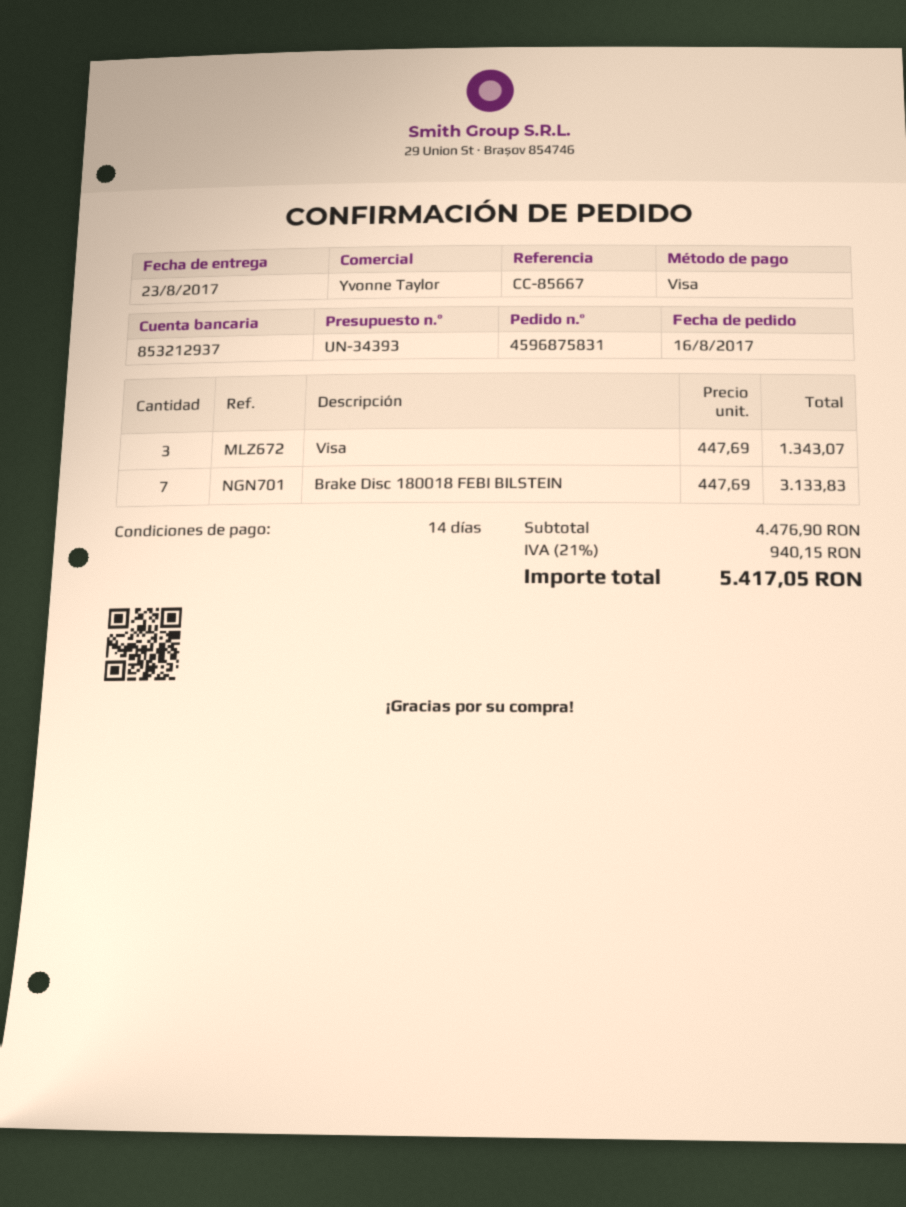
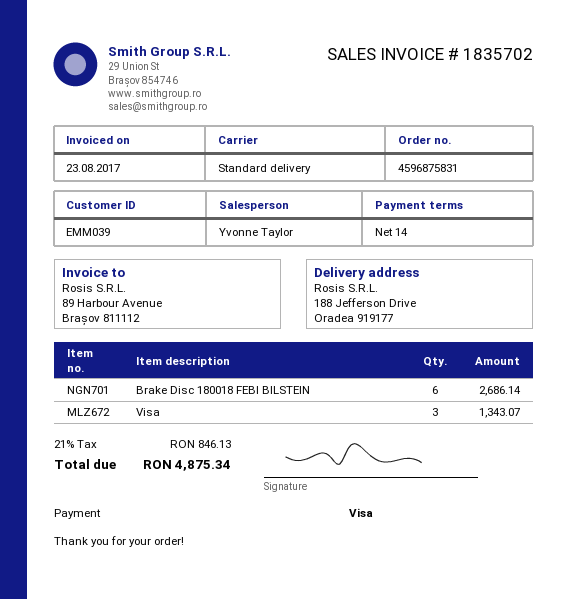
Brake Disc 180018 FEBI BILSTEIN: 7 for 3133.83 -> 6 for 2686.14
tax: 21% = 940.15 -> 21% = 846.13
total: 5417.05 -> 4875.34

